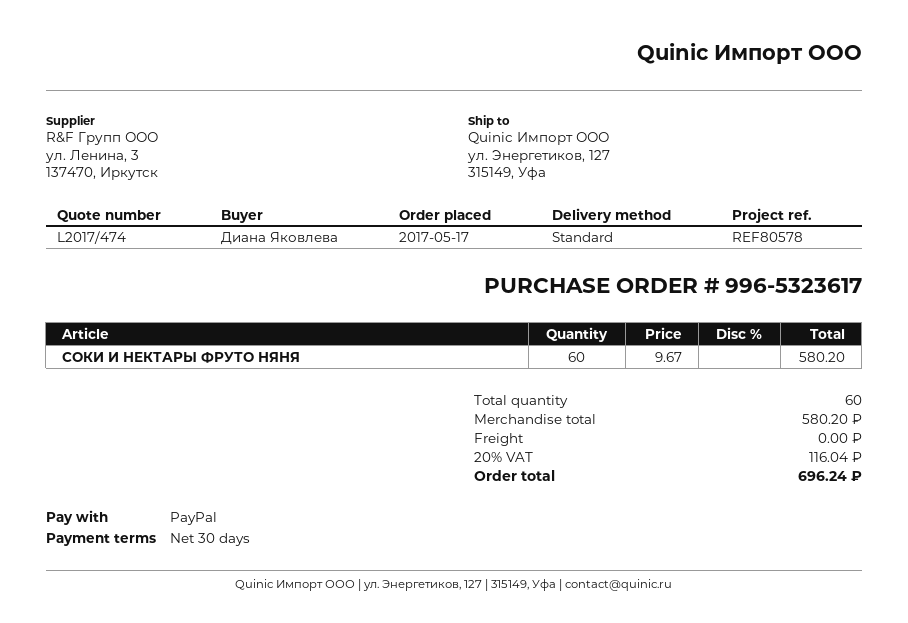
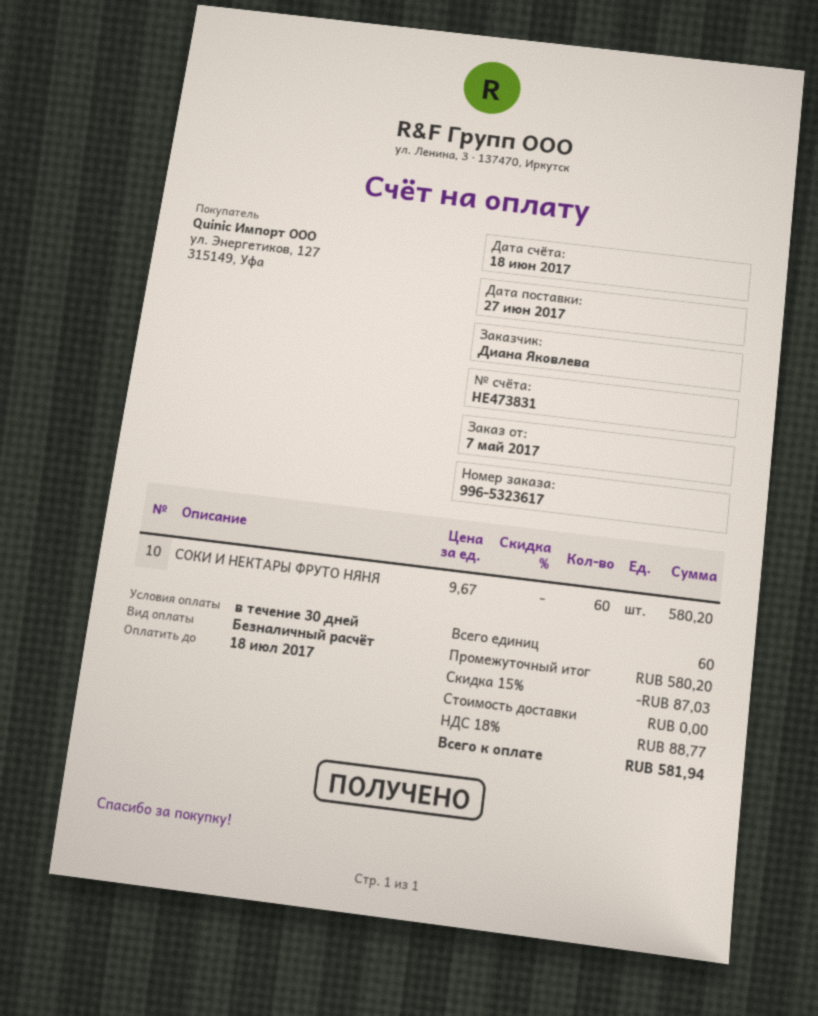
order date: 2017-05-17 -> 2017-05-07
payment method: PayPal -> bank transfer
discount: none -> 15% = 87.03
tax: 20% = 116.04 -> 18% = 88.77
total: 696.24 -> 581.94

